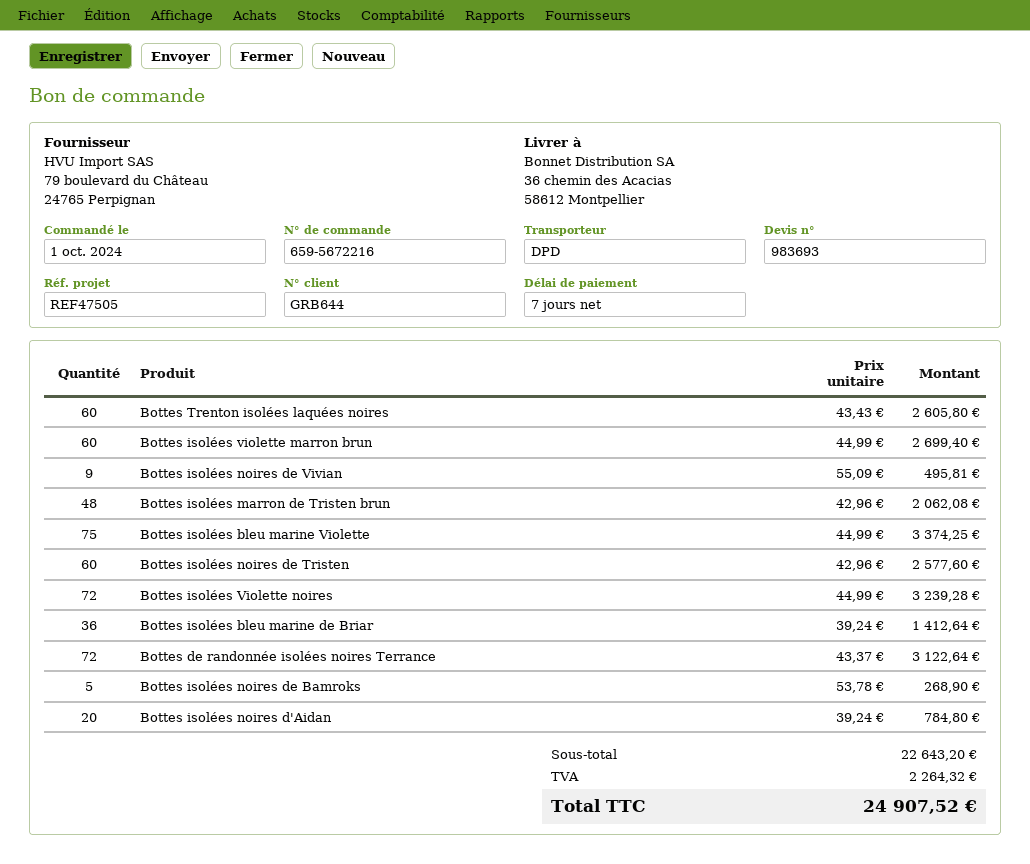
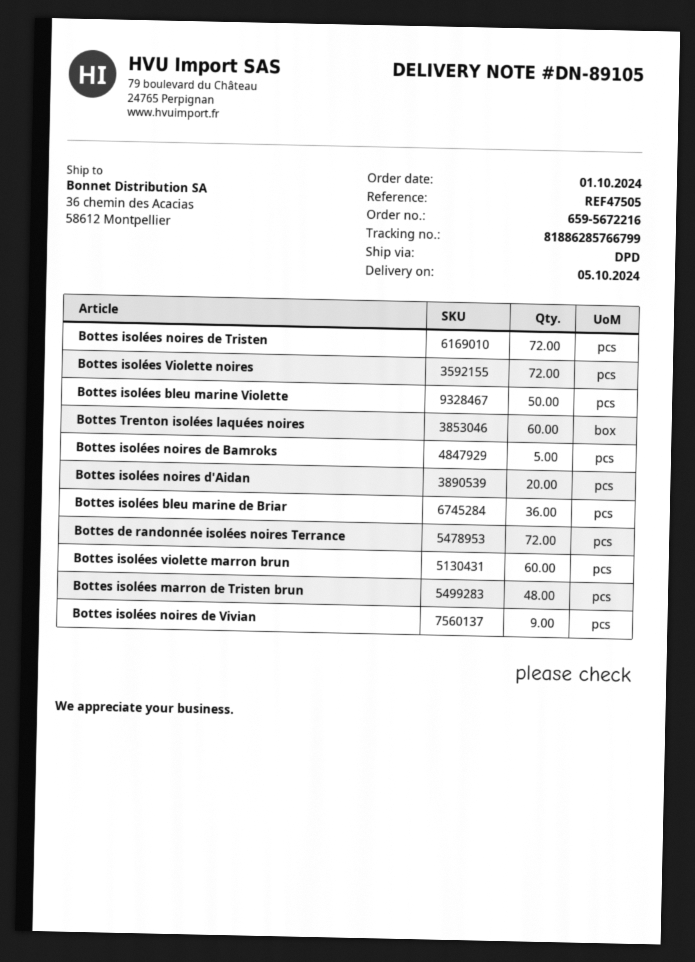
Bottes isolées bleu marine Violette: 75 -> 50
Bottes isolées noires de Tristen: 60 -> 72

